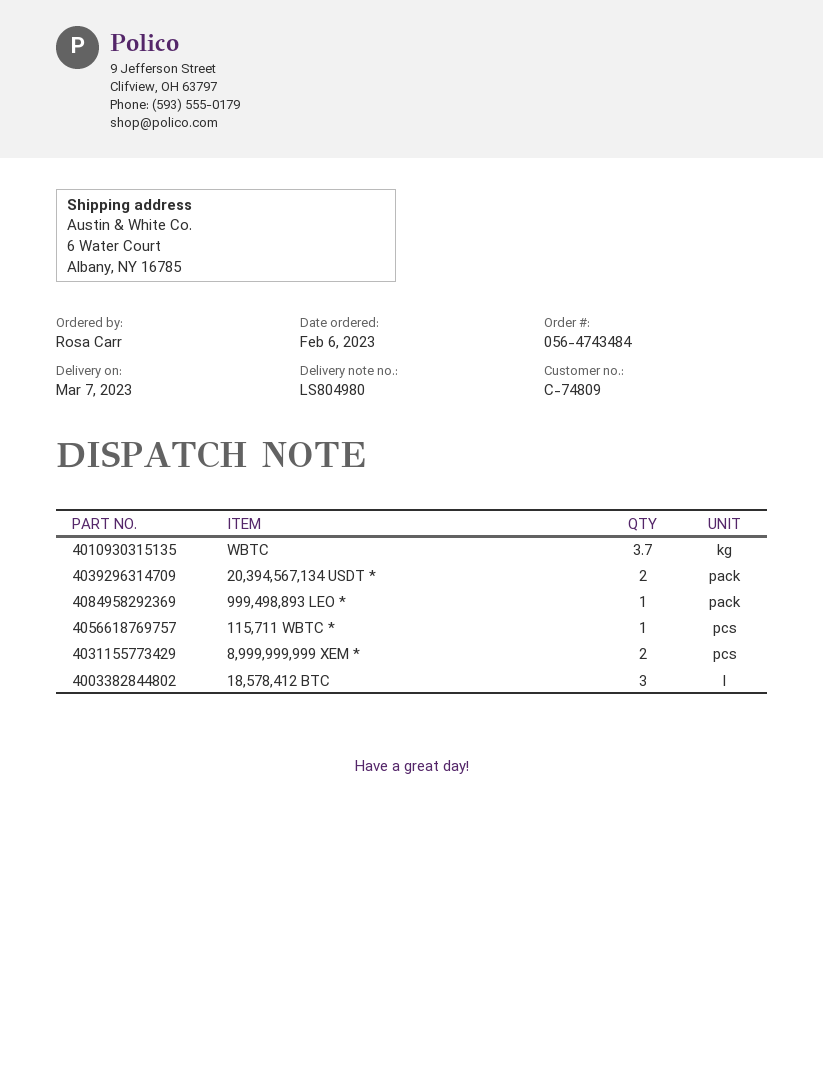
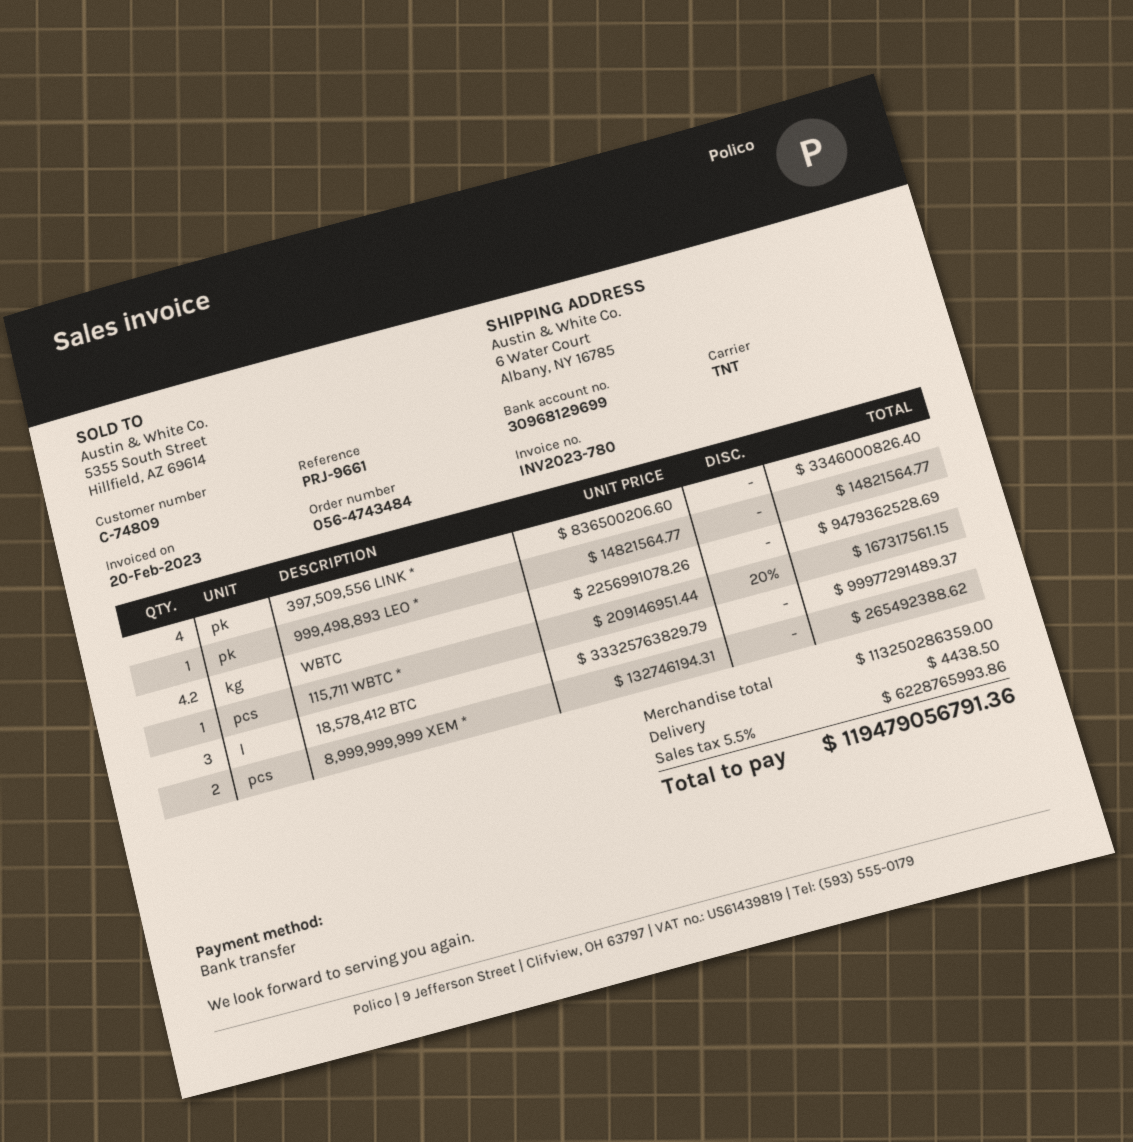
WBTC: 3.7 -> 4.2
20,394,567,134 USDT *: 2 -> none
397,509,556 LINK *: none -> 4

